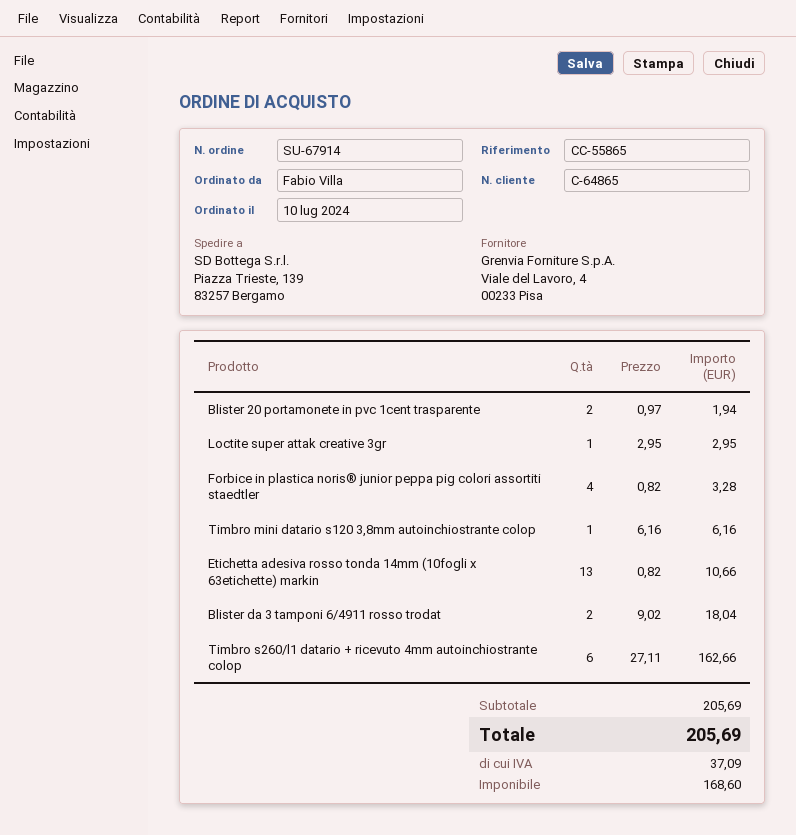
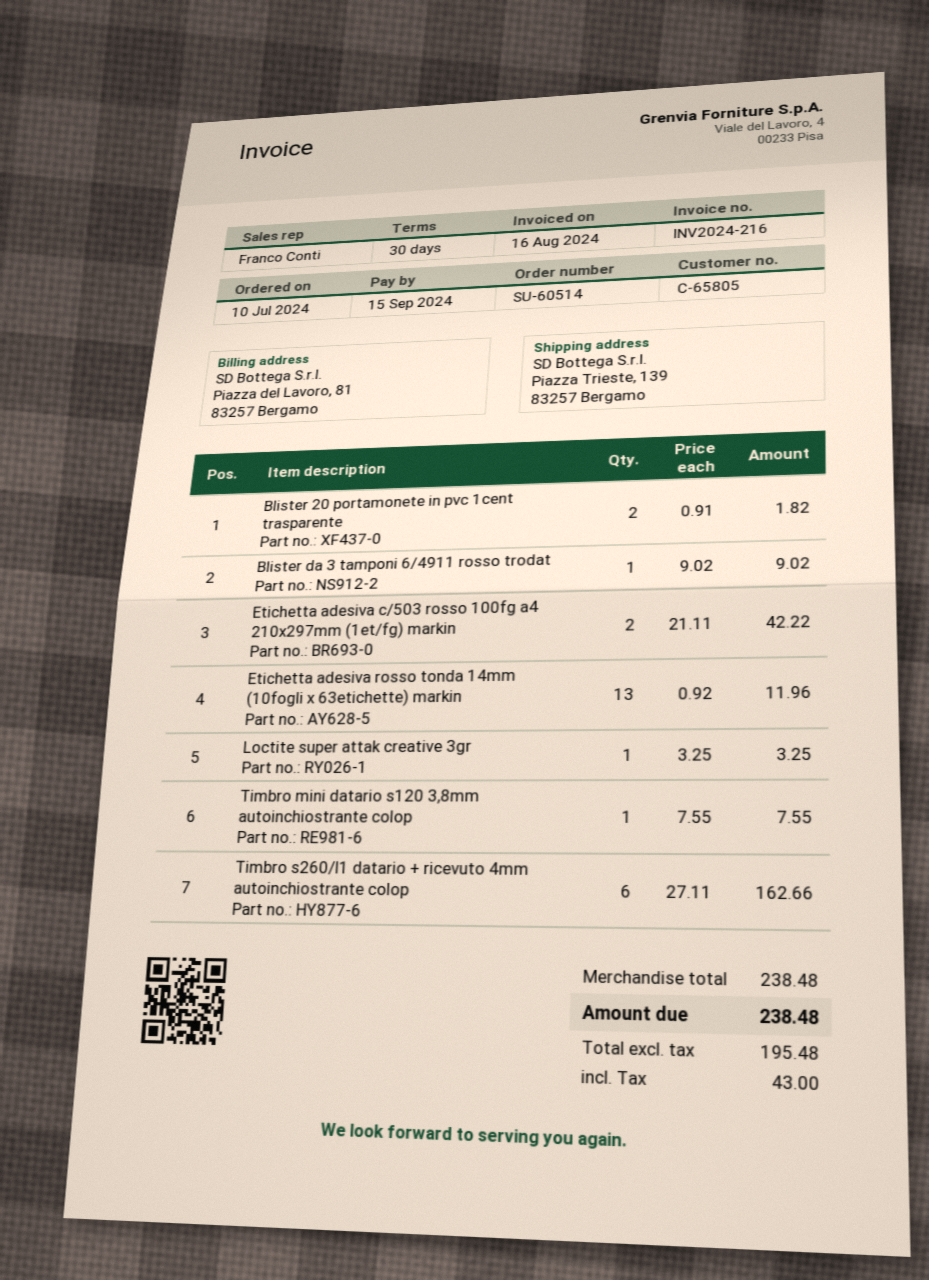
order number: SU-67914 -> SU-60514
customer number: C-64865 -> C-65805
Blister 20 portamonete in pvc 1cent trasparente: 2 x 0.97 = 1.94 -> 2 x 0.91 = 1.82
Loctite super attak creative 3gr: 1 x 2.95 = 2.95 -> 1 x 3.25 = 3.25
Forbice in plastica noris® junior peppa pig colori assortiti staedtler: 4 x 0.82 = 3.28 -> none
Timbro mini datario s120 3,8mm autoinchiostrante colop: 1 x 6.16 = 6.16 -> 1 x 7.55 = 7.55
Etichetta adesiva rosso tonda 14mm (10fogli x 63etichette) markin: 13 x 0.82 = 10.66 -> 13 x 0.92 = 11.96
Blister da 3 tamponi 6/4911 rosso trodat: 2 x 9.02 = 18.04 -> 1 x 9.02 = 9.02
Etichetta adesiva c/503 rosso 100fg a4 210x297mm (1et/fg) markin: none -> 2 x 21.11 = 42.22
subtotal: 205.69 -> 238.48
net: 168.60 -> 195.48
tax: 37.09 -> 43.00
total: 205.69 -> 238.48

